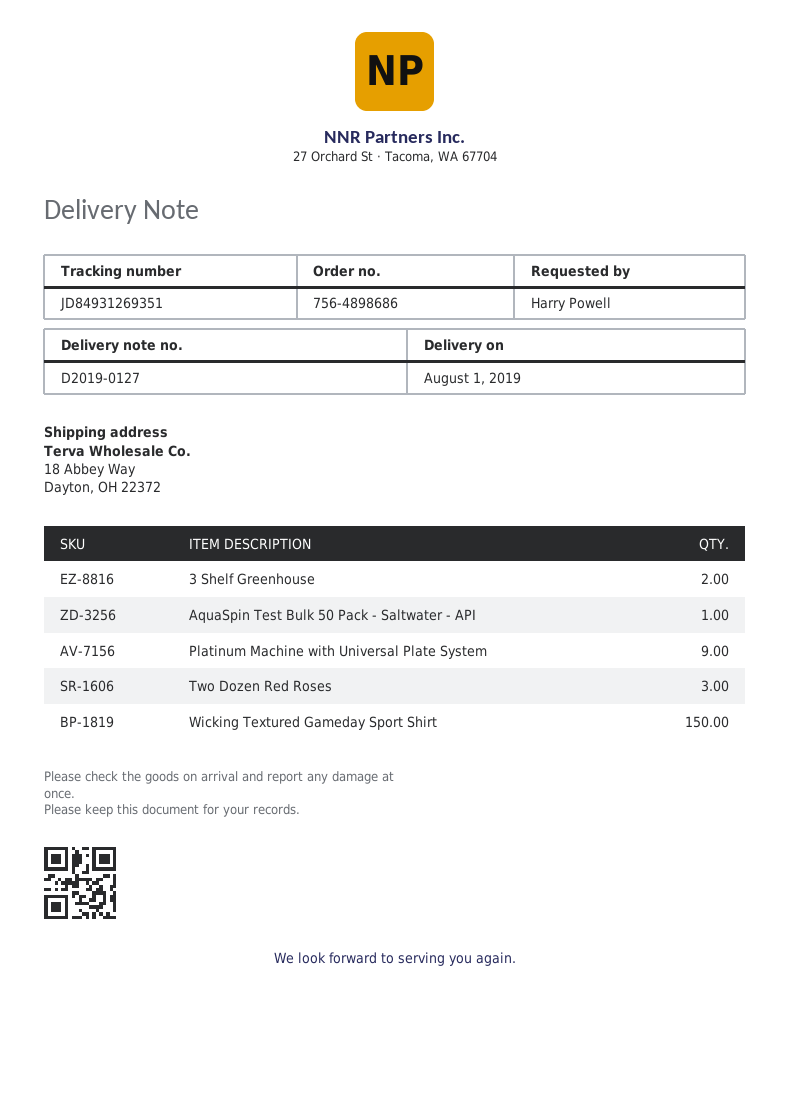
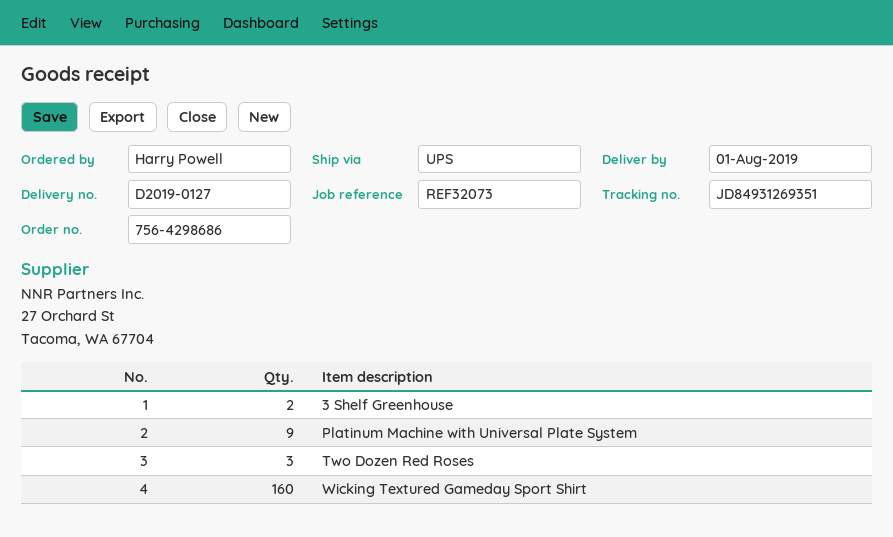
order number: 756-4898686 -> 756-4298686
AquaSpin Test Bulk 50 Pack - Saltwater - API: 1 -> none
Wicking Textured Gameday Sport Shirt: 150 -> 160

